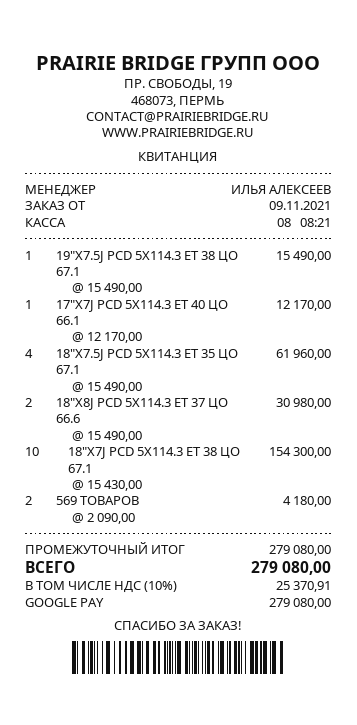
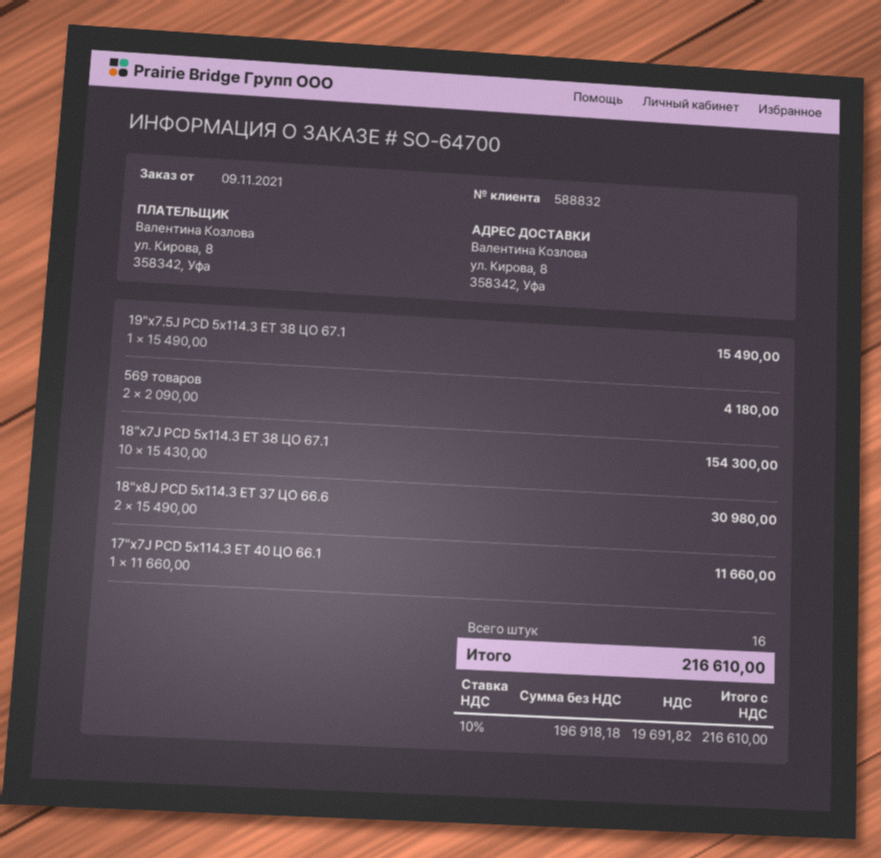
17"X7J PCD 5X114.3 ЕТ 40 ЦО 66.1: 1 x 12170.00 = 12170.00 -> 1 x 11660.00 = 11660.00
18"X7.5J PCD 5X114.3 ЕТ 35 ЦО 67.1: 4 x 15490.00 = 61960.00 -> none
tax: 10% = 25370.91 -> 10% = 19691.82
total: 279080.00 -> 216610.00

